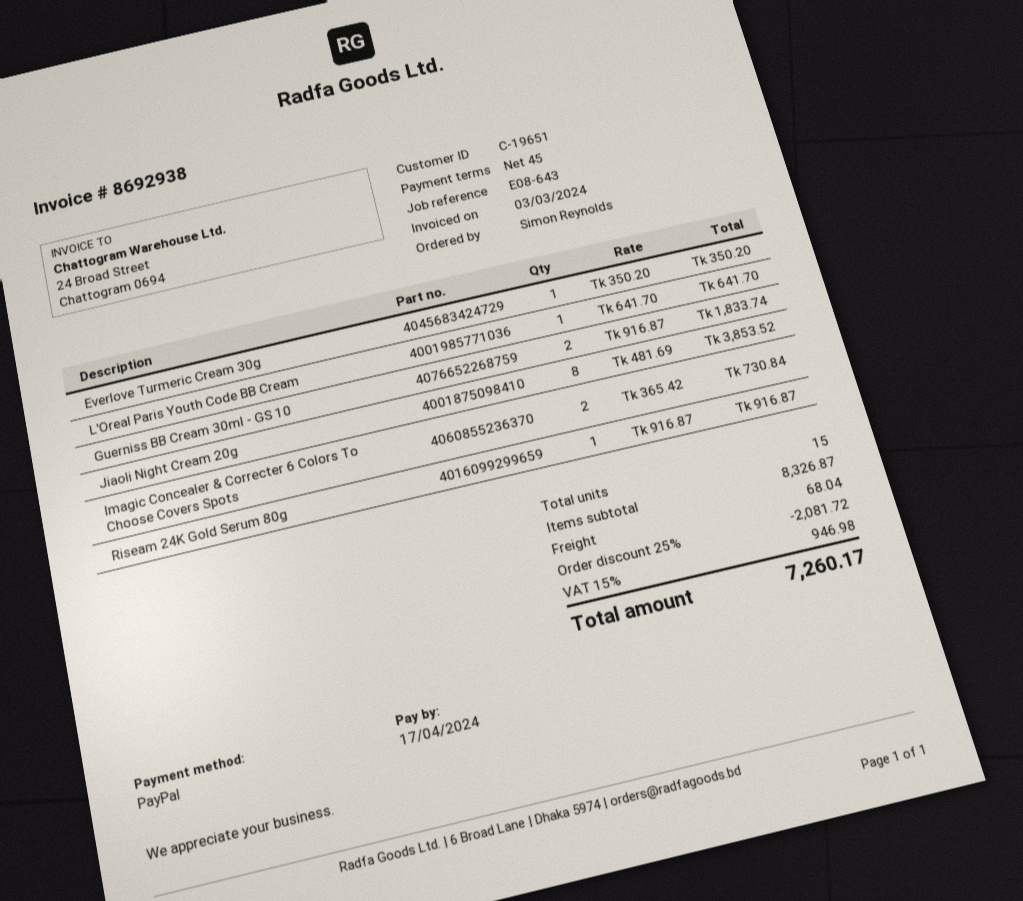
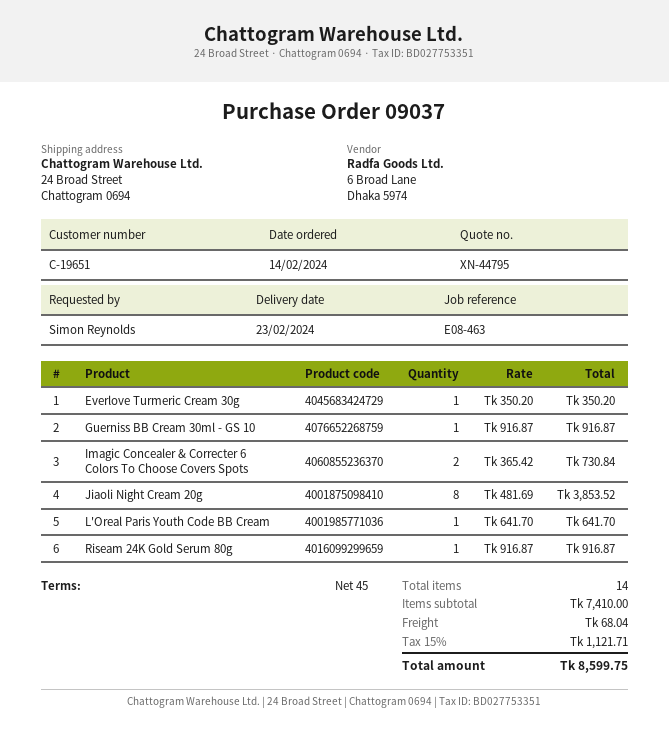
reference: E08-643 -> E08-463
Guerniss BB Cream 30ml - GS 10: 2 x 916.87 = 1833.74 -> 1 x 916.87 = 916.87
total quantity: 15 -> 14
subtotal: 8326.87 -> 7410.00
discount: 25% = 2081.72 -> none
tax: 15% = 946.98 -> 15% = 1121.71
total: 7260.17 -> 8599.75

